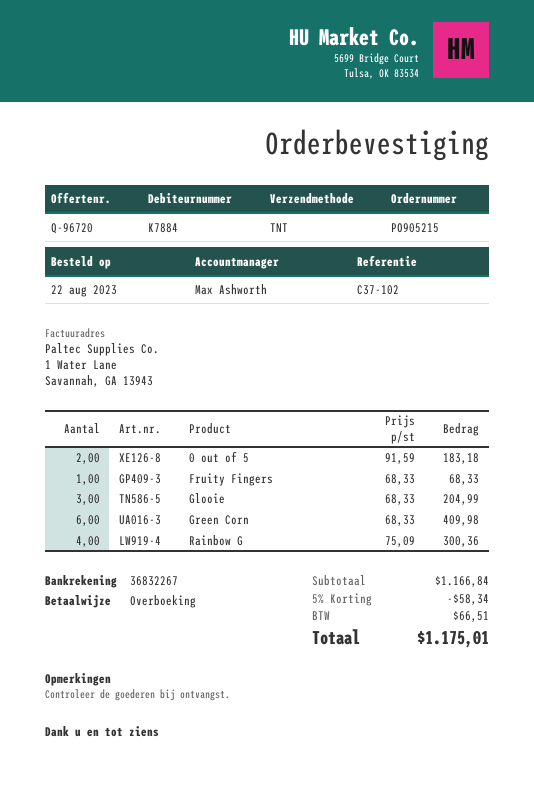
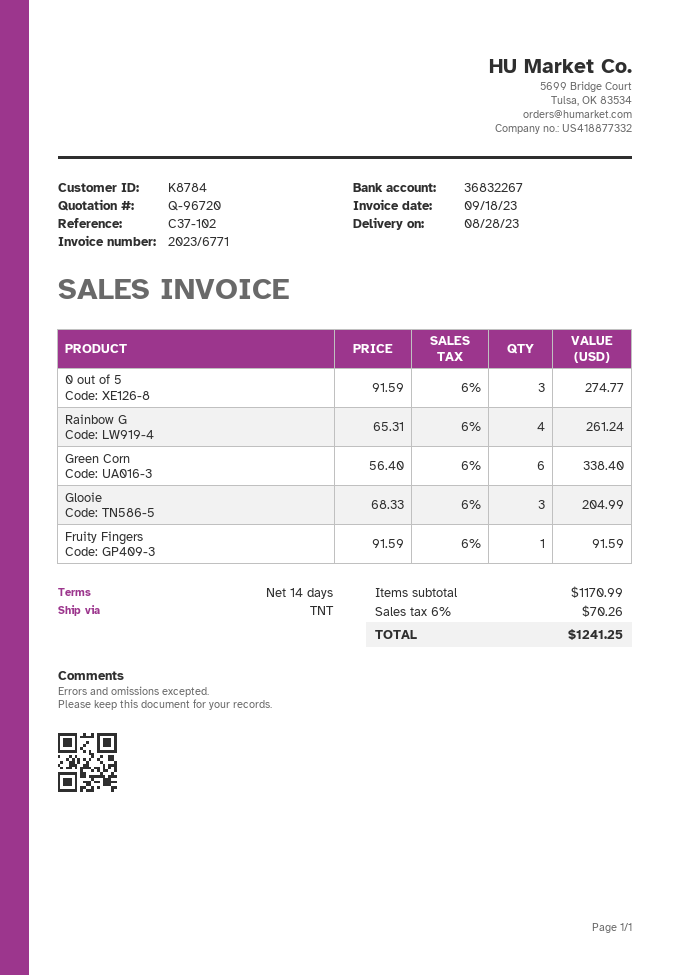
customer number: K7884 -> K8784
0 out of 5: 2 x 91.59 = 183.18 -> 3 x 91.59 = 274.77
Fruity Fingers: 1 x 68.33 = 68.33 -> 1 x 91.59 = 91.59
Green Corn: 6 x 68.33 = 409.98 -> 6 x 56.40 = 338.40
Rainbow G: 4 x 75.09 = 300.36 -> 4 x 65.31 = 261.24
subtotal: 1166.84 -> 1170.99
discount: 5% = 58.34 -> none
tax: 66.51 -> 70.26
total: 1175.01 -> 1241.25

